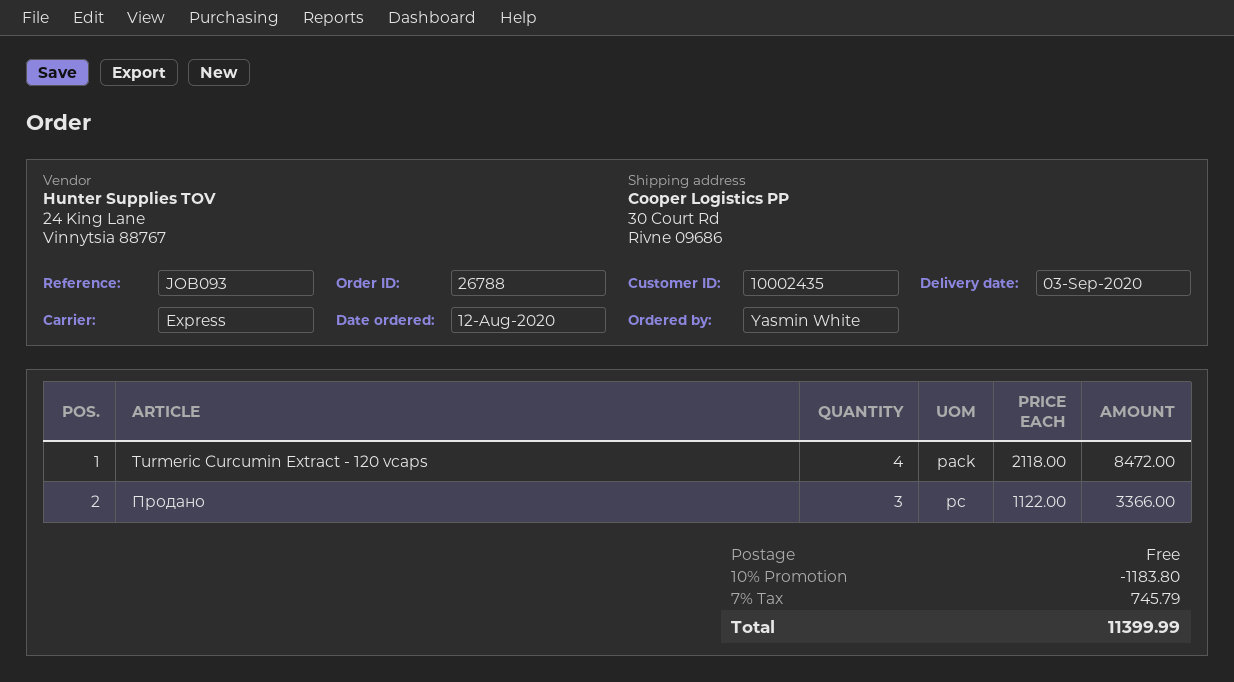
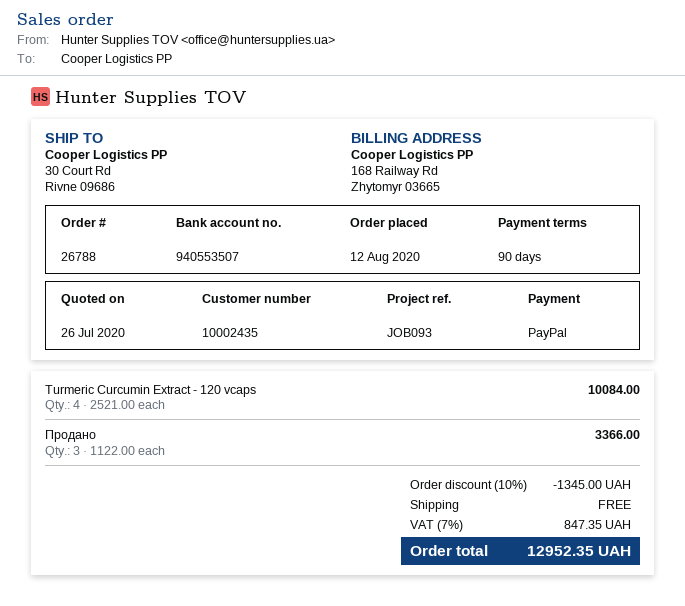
Turmeric Curcumin Extract - 120 vcaps: 4 x 2118.00 = 8472.00 -> 4 x 2521.00 = 10084.00
discount: 10% = 1183.80 -> 10% = 1345.00
tax: 7% = 745.79 -> 7% = 847.35
total: 11399.99 -> 12952.35

